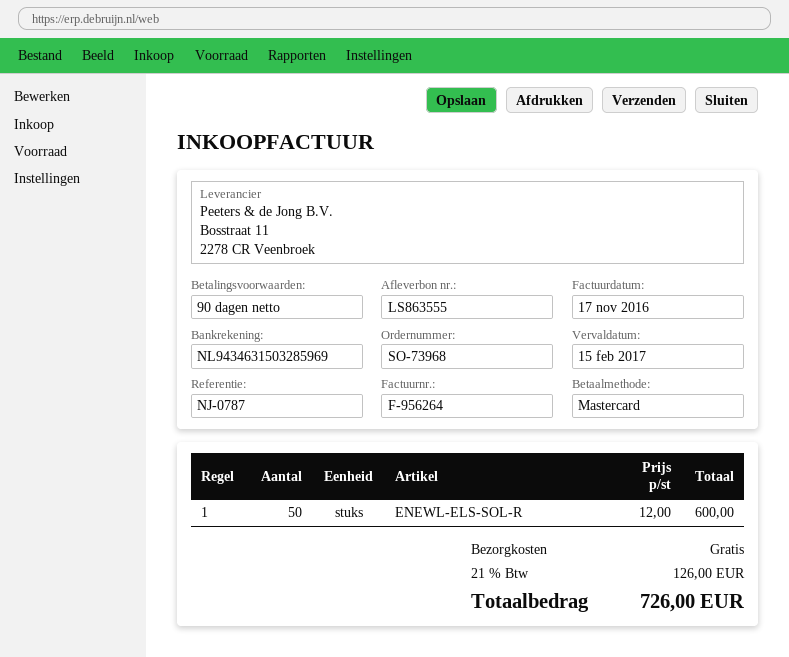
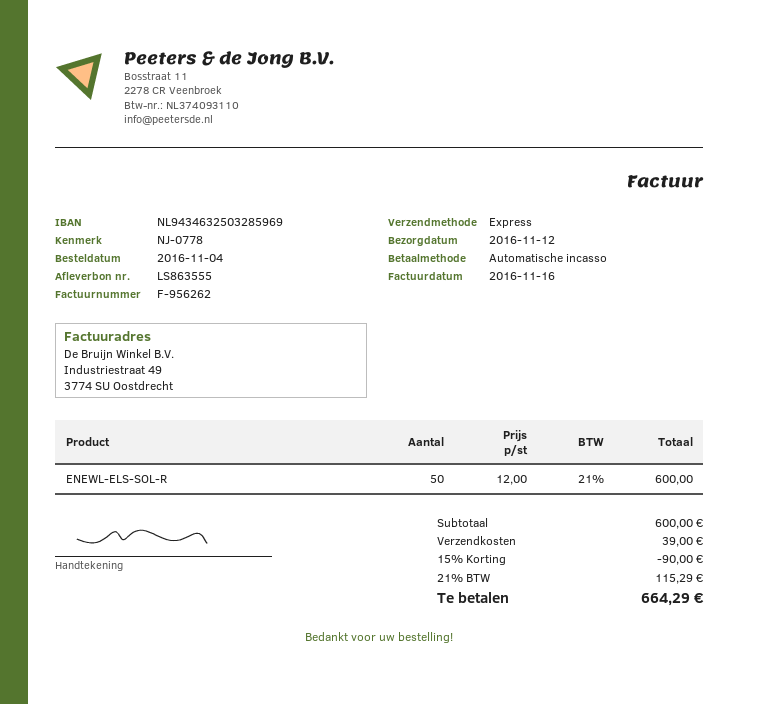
invoice number: F-956264 -> F-956262
invoice date: 2016-11-17 -> 2016-11-16
reference: NJ-0787 -> NJ-0778
payment method: Mastercard -> direct debit
bank account: NL9434631503285969 -> NL9434632503285969
discount: none -> 15% = 90.00
shipping: 0.00 -> 39.00
tax: 21% = 126.00 -> 21% = 115.29
total: 726.00 -> 664.29

